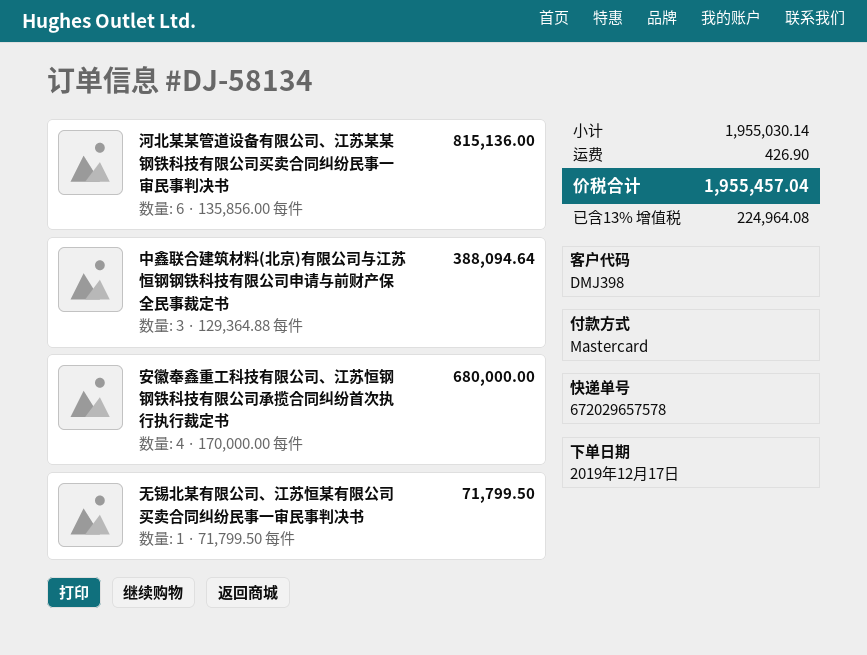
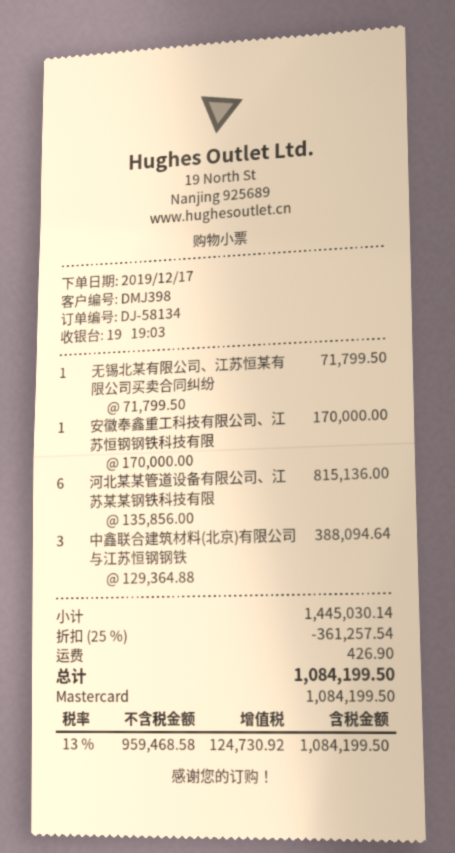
安徽奉鑫重工科技有限公司、江苏恒钢钢铁科技有限公司承揽合同纠纷首次执行执行裁定书: 4 x 170000.00 = 680000.00 -> 1 x 170000.00 = 170000.00
subtotal: 1955030.14 -> 1445030.14
discount: none -> 25% = 361257.54
tax: 13% = 224964.08 -> 13% = 124730.92
total: 1955457.04 -> 1084199.50

